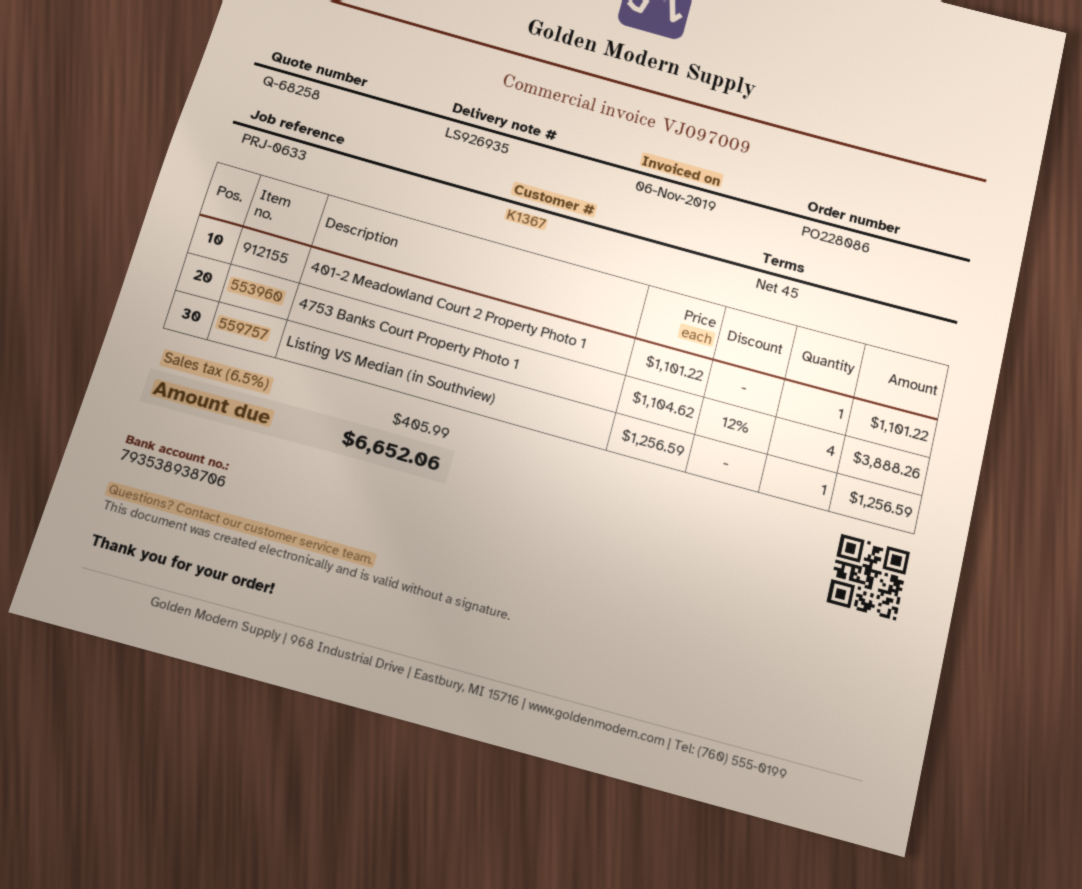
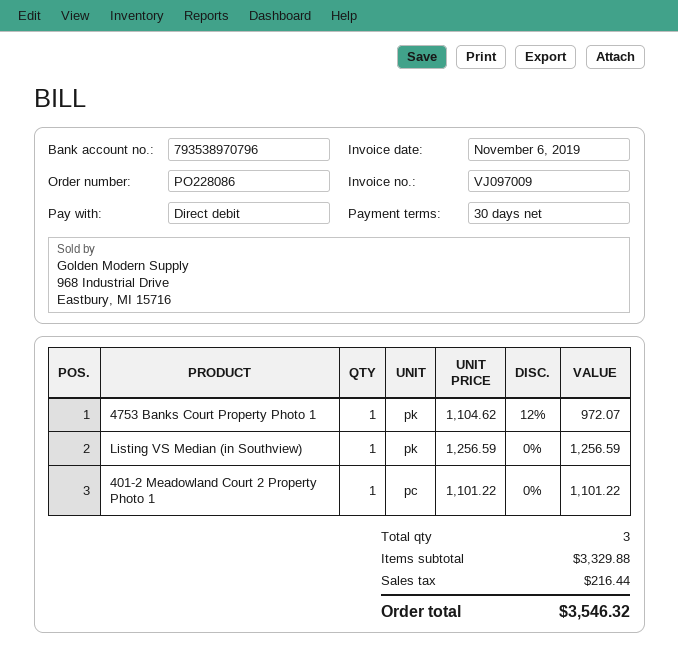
payment terms: 45 days -> 30 days
bank account: 793538938706 -> 793538970796
4753 Banks Court Property Photo 1: 4 x 1104.62 - 12% = 3888.26 -> 1 x 1104.62 - 12% = 972.07
tax: 405.99 -> 216.44
total: 6652.06 -> 3546.32

